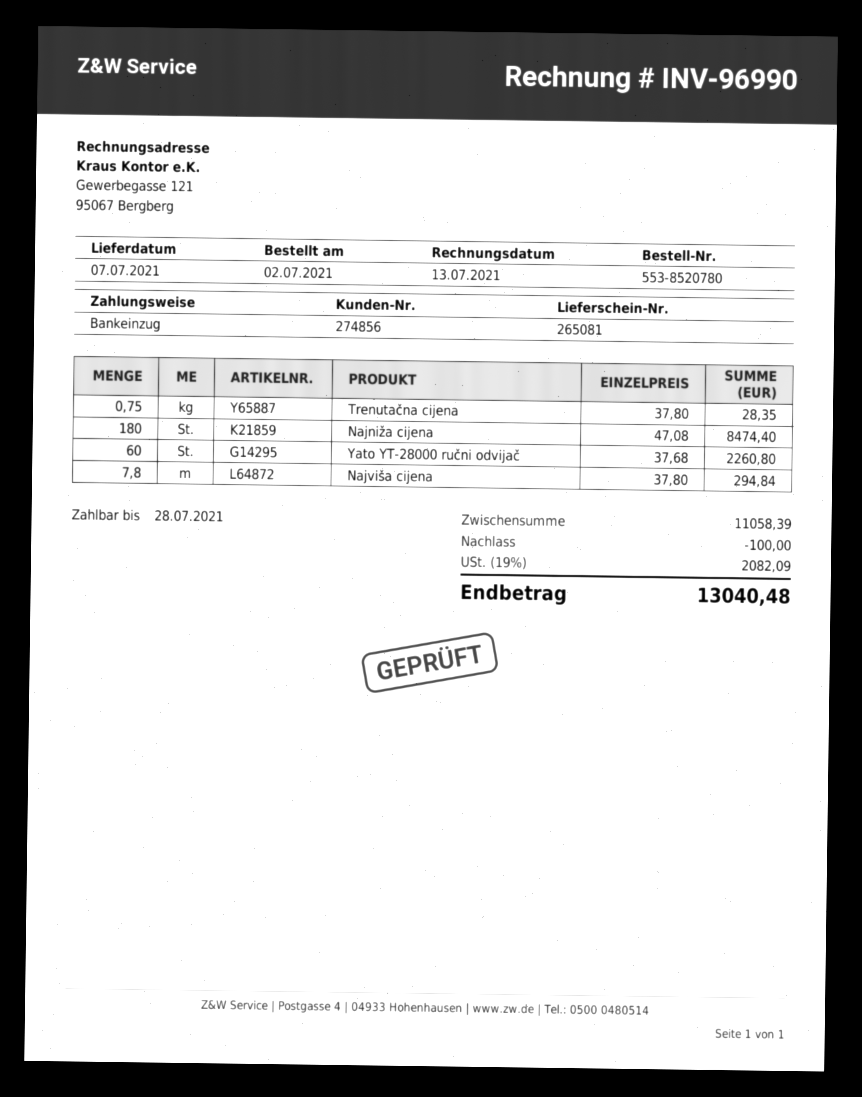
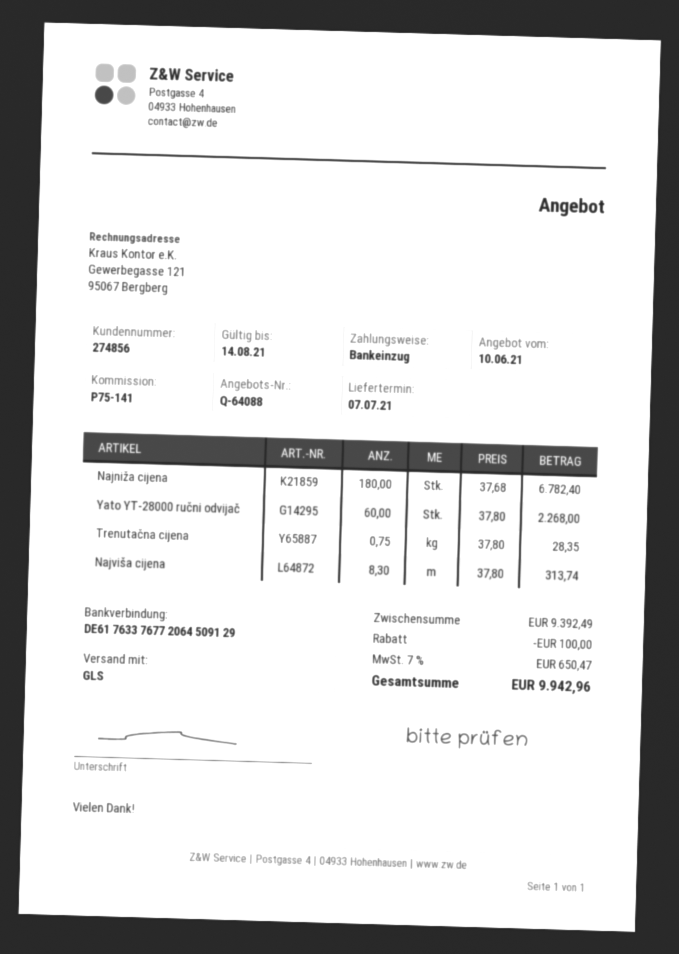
Najniža cijena: 180 x 47.08 = 8474.40 -> 180 x 37.68 = 6782.40
Yato YT-28000 ručni odvijač: 60 x 37.68 = 2260.80 -> 60 x 37.80 = 2268.00
Najviša cijena: 7.8 x 37.80 = 294.84 -> 8.3 x 37.80 = 313.74
subtotal: 11058.39 -> 9392.49
tax: 19% = 2082.09 -> 7% = 650.47
total: 13040.48 -> 9942.96

